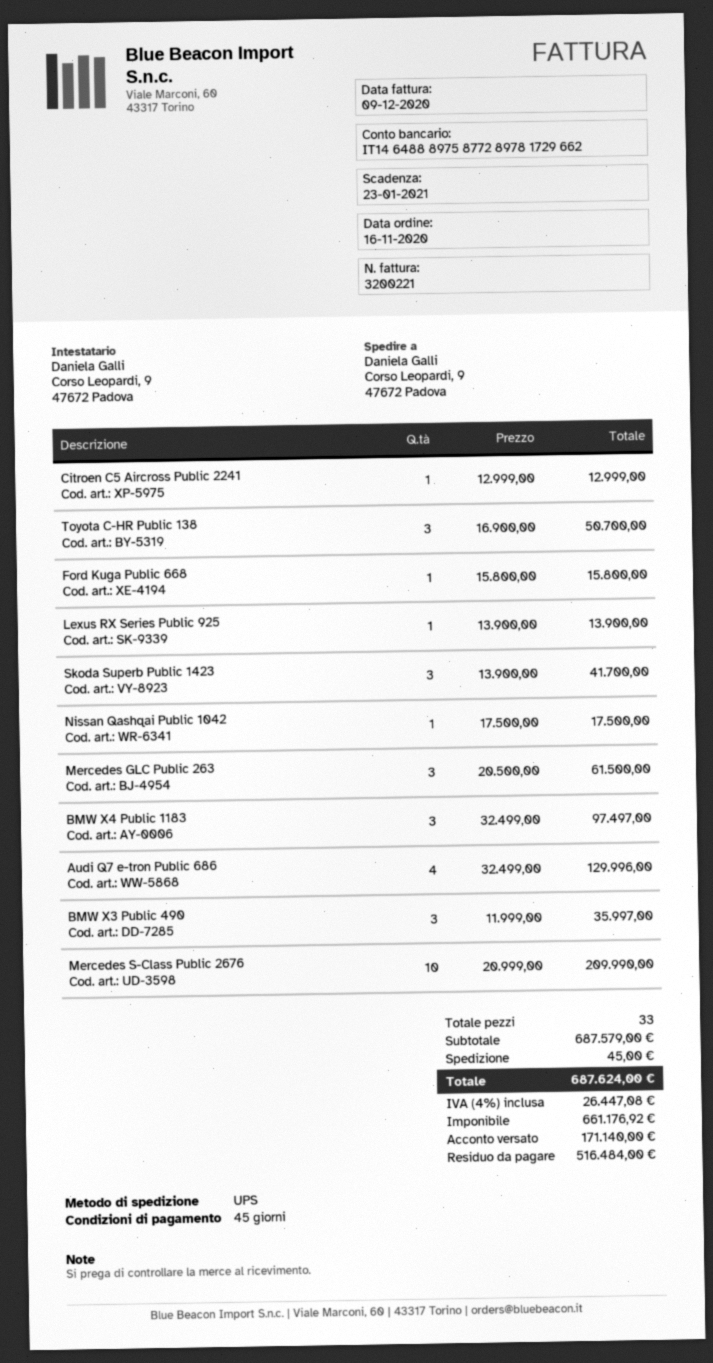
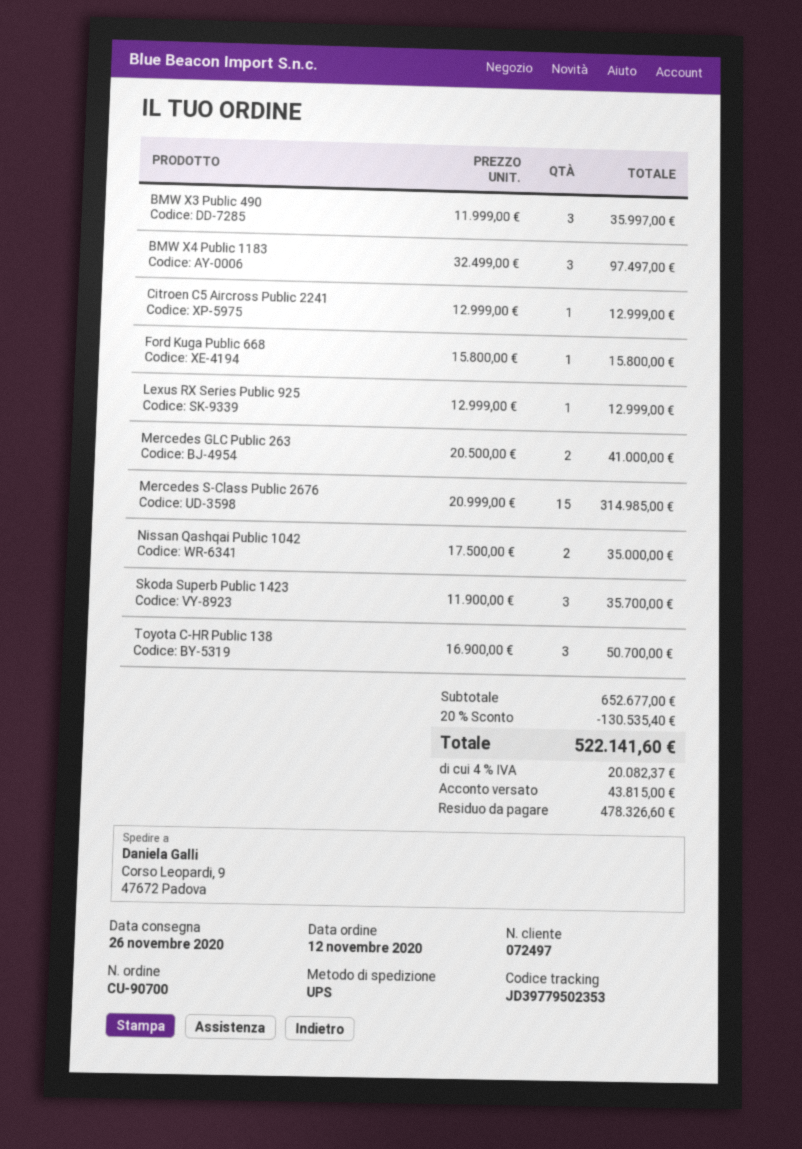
order date: 2020-11-16 -> 2020-11-12
Lexus RX Series Public 925: 1 x 13900.00 = 13900.00 -> 1 x 12999.00 = 12999.00
Skoda Superb Public 1423: 3 x 13900.00 = 41700.00 -> 3 x 11900.00 = 35700.00
Nissan Qashqai Public 1042: 1 x 17500.00 = 17500.00 -> 2 x 17500.00 = 35000.00
Mercedes GLC Public 263: 3 x 20500.00 = 61500.00 -> 2 x 20500.00 = 41000.00
Audi Q7 e-tron Public 686: 4 x 32499.00 = 129996.00 -> none
Mercedes S-Class Public 2676: 10 x 20999.00 = 209990.00 -> 15 x 20999.00 = 314985.00
subtotal: 687579.00 -> 652677.00
discount: none -> 20% = 130535.40
shipping: 45.00 -> none
tax: 4% = 26447.08 -> 4% = 20082.37
total: 687624.00 -> 522141.60
deposit: 171140.00 -> 43815.00
balance: 516484.00 -> 478326.60

